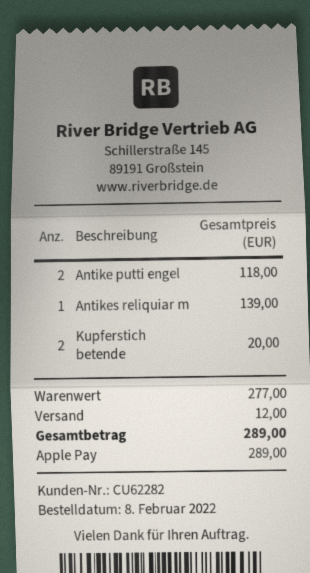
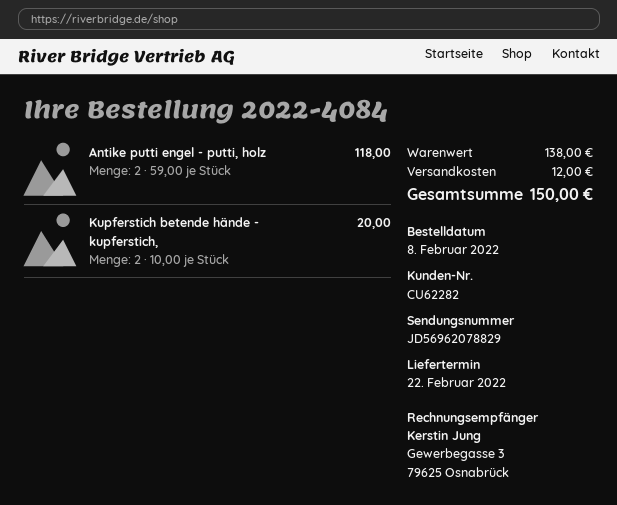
Antikes reliquiar m: 1 for 139.00 -> none
subtotal: 277.00 -> 138.00
total: 289.00 -> 150.00

